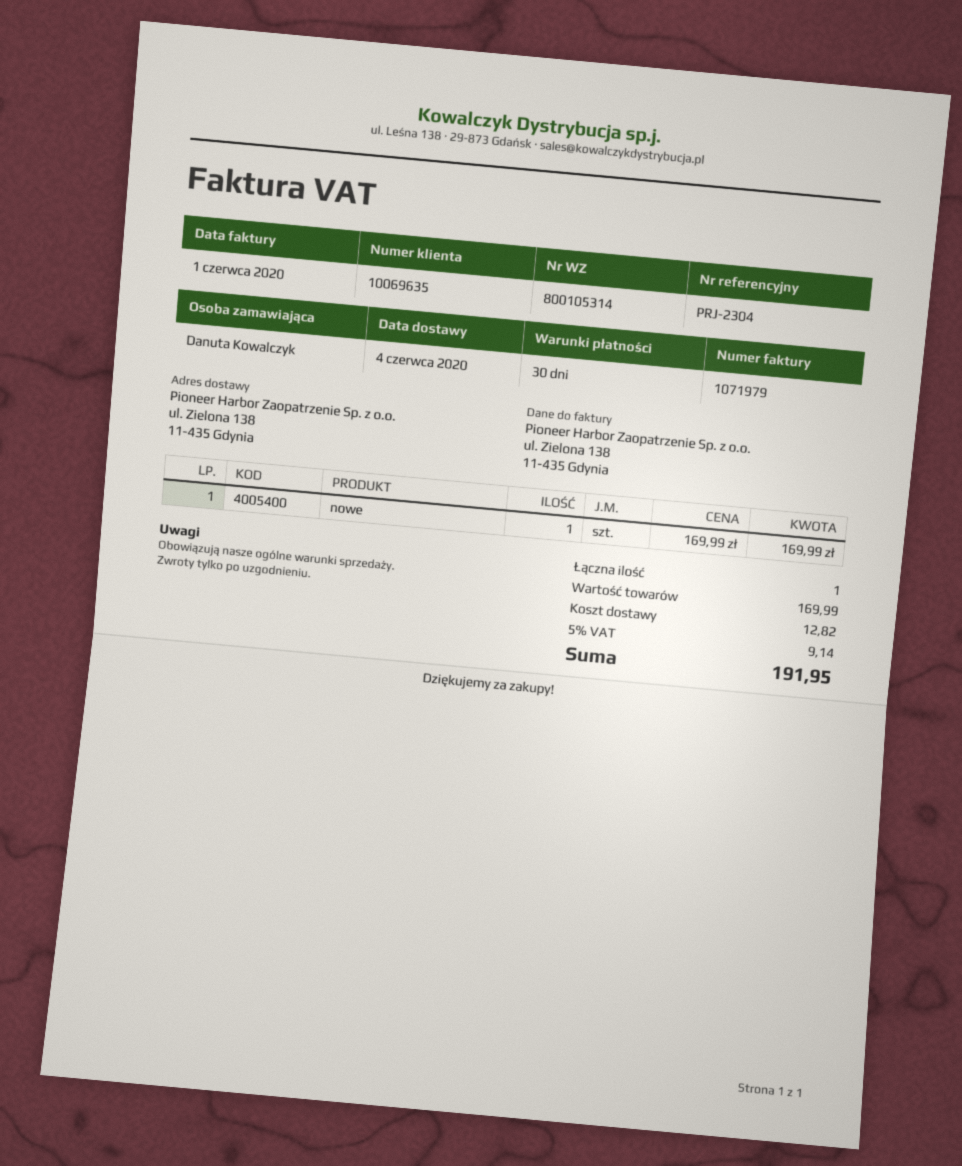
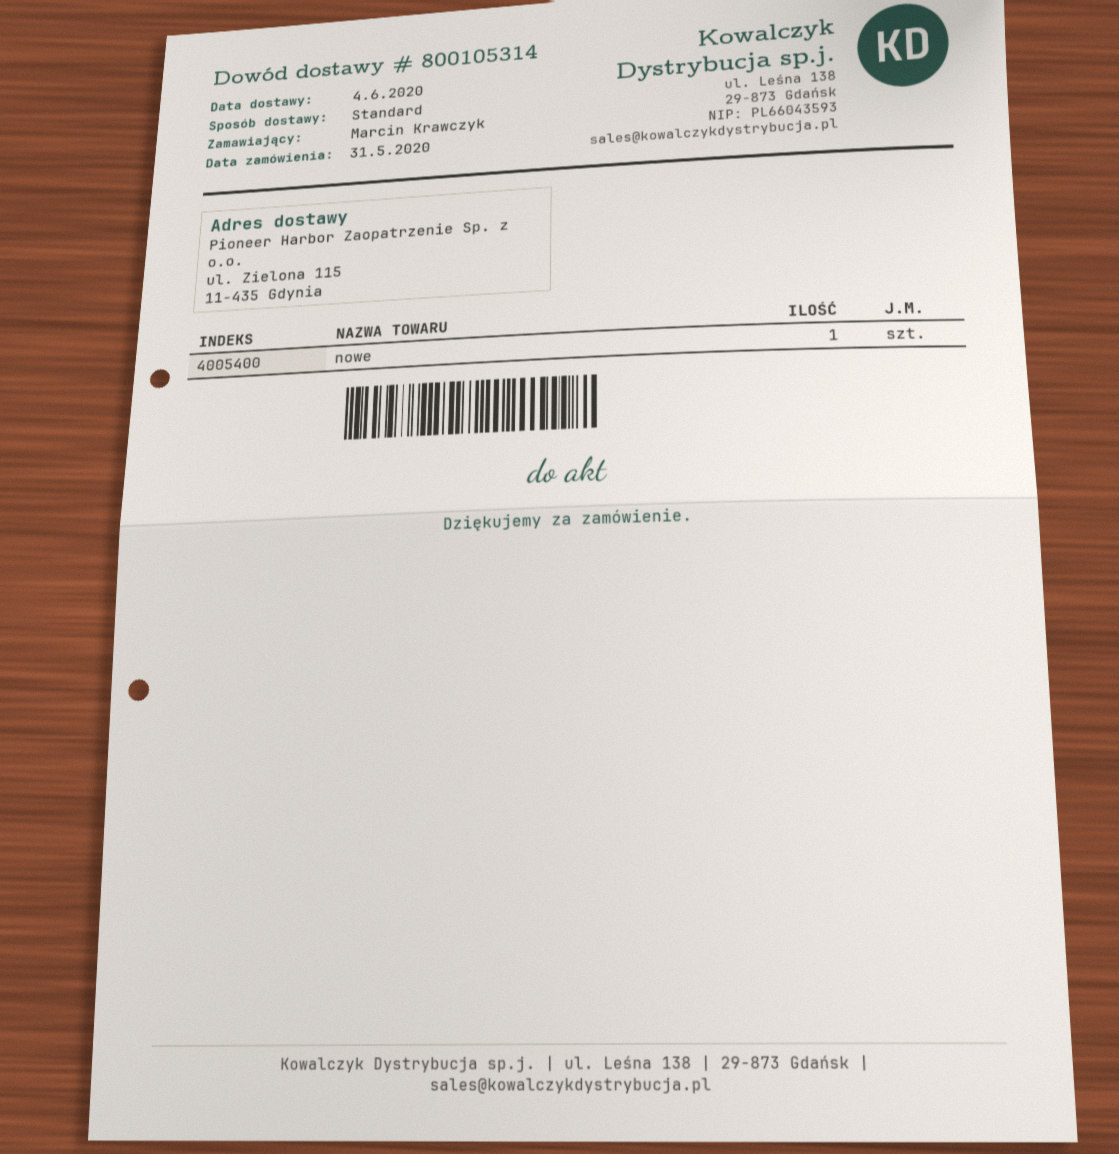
ordered by: Danuta Kowalczyk -> Marcin Krawczyk
ship to: ul. Zielona 138, 11-435 Gdynia -> ul. Zielona 115, 11-435 Gdynia

